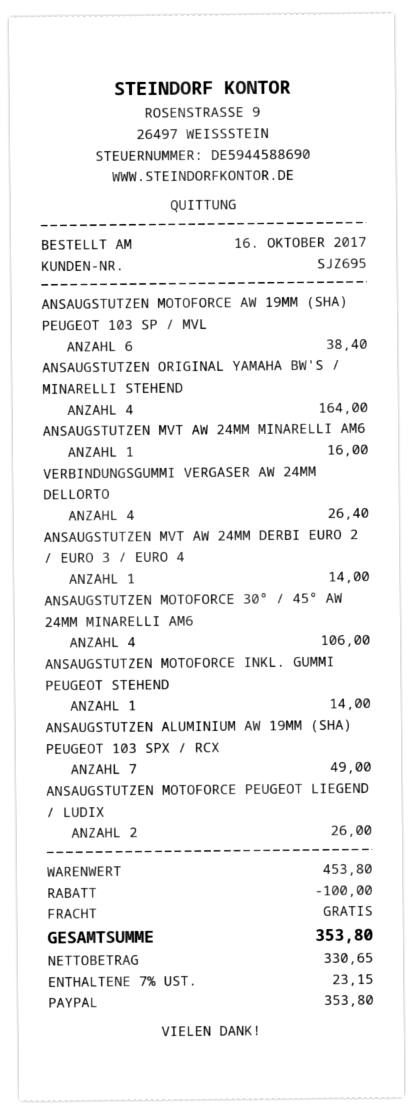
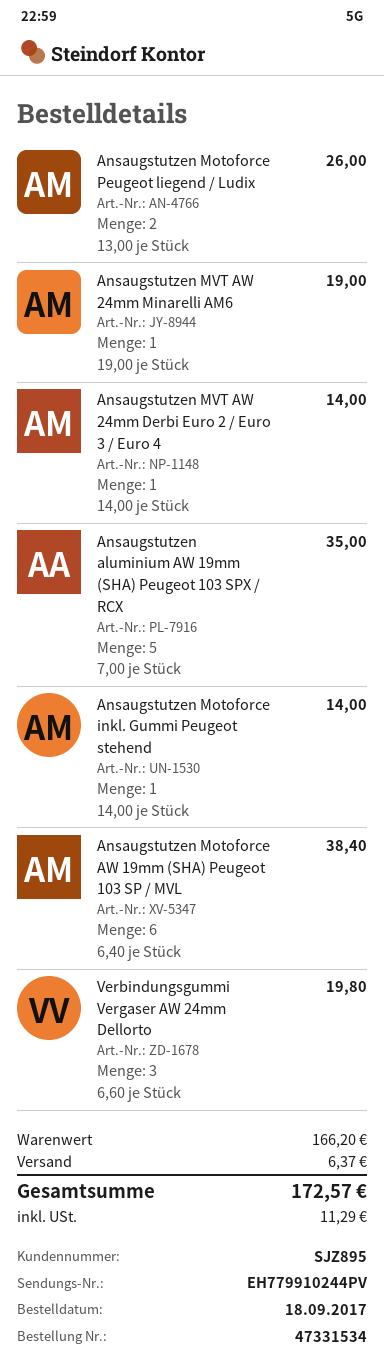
order date: 2017-10-16 -> 2017-09-18
customer number: SJZ695 -> SJZ895
ANSAUGSTUTZEN ORIGINAL YAMAHA BW'S / MINARELLI STEHEND: 4 for 164.00 -> none
ANSAUGSTUTZEN MVT AW 24MM MINARELLI AM6: 1 for 16.00 -> 1 for 19.00
VERBINDUNGSGUMMI VERGASER AW 24MM DELLORTO: 4 for 26.40 -> 3 for 19.80
ANSAUGSTUTZEN MOTOFORCE 30° / 45° AW 24MM MINARELLI AM6: 4 for 106.00 -> none
ANSAUGSTUTZEN ALUMINIUM AW 19MM (SHA) PEUGEOT 103 SPX / RCX: 7 for 49.00 -> 5 for 35.00
subtotal: 453.80 -> 166.20
discount: 100.00 -> none
shipping: 0.00 -> 6.37
tax: 23.15 -> 11.29
total: 353.80 -> 172.57

